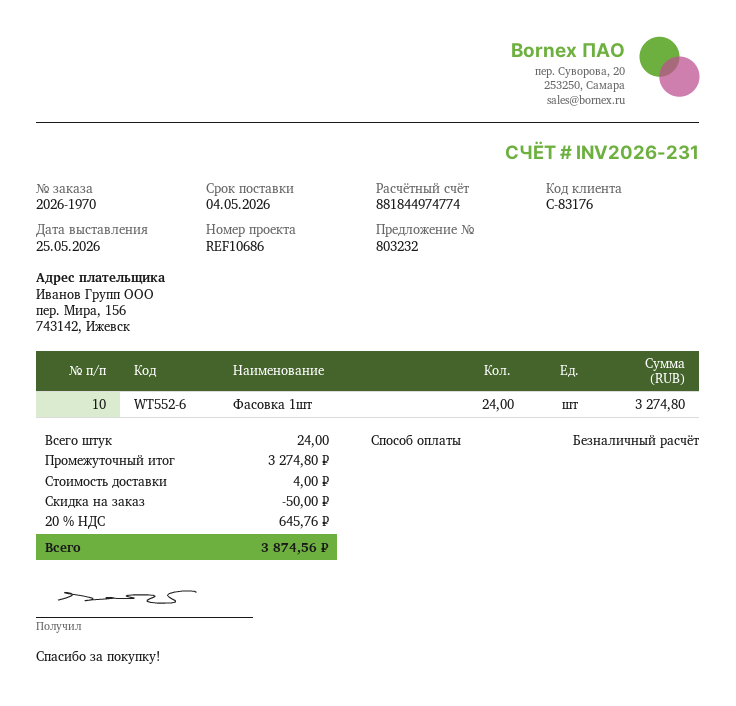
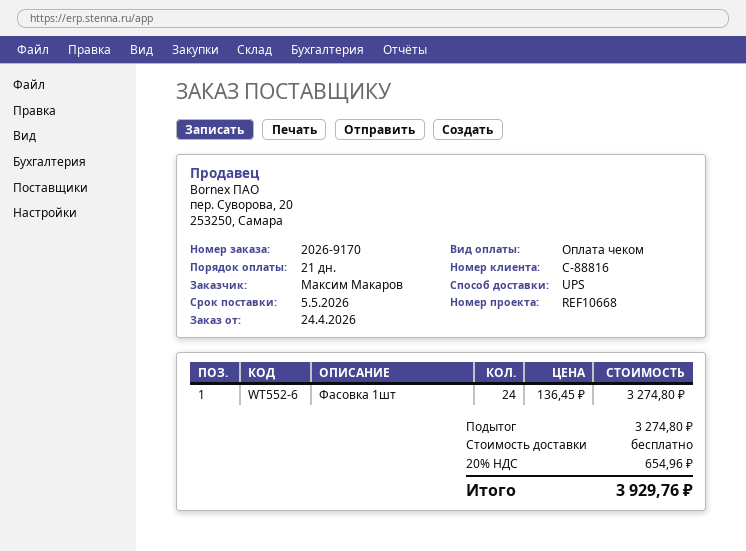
order number: 2026-1970 -> 2026-9170
delivery date: 2026-05-04 -> 2026-05-05
customer number: C-83176 -> C-88816
reference: REF10686 -> REF10668
payment method: bank transfer -> cheque
discount: 50.00 -> none
shipping: 4.00 -> 0.00
tax: 20% = 645.76 -> 20% = 654.96
total: 3874.56 -> 3929.76

